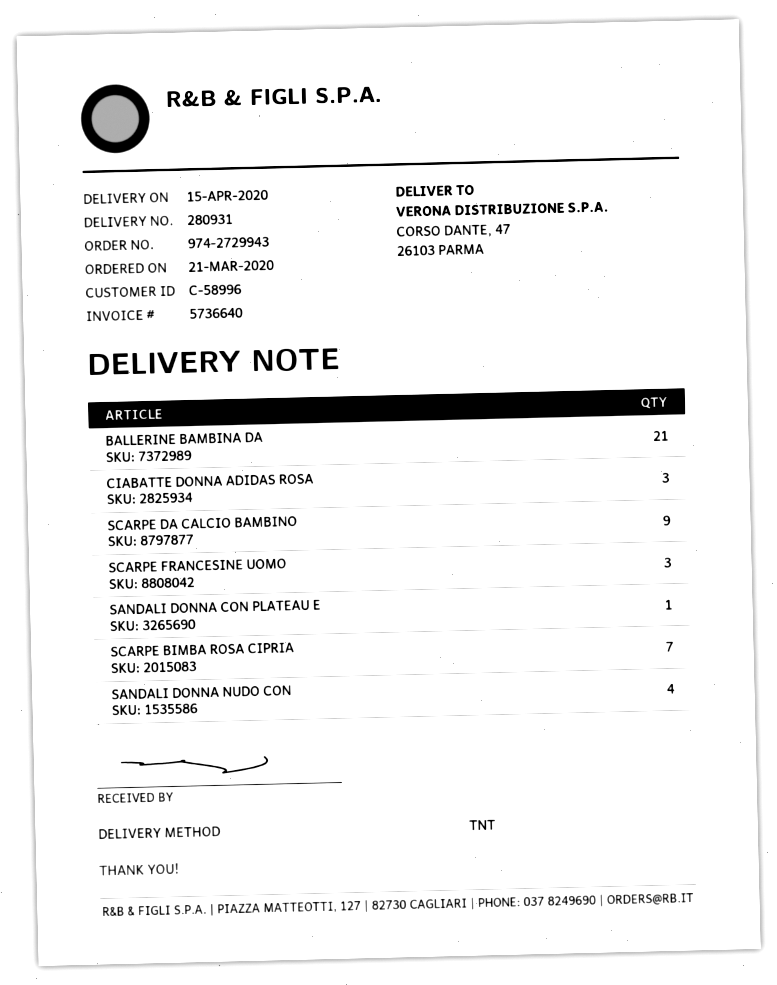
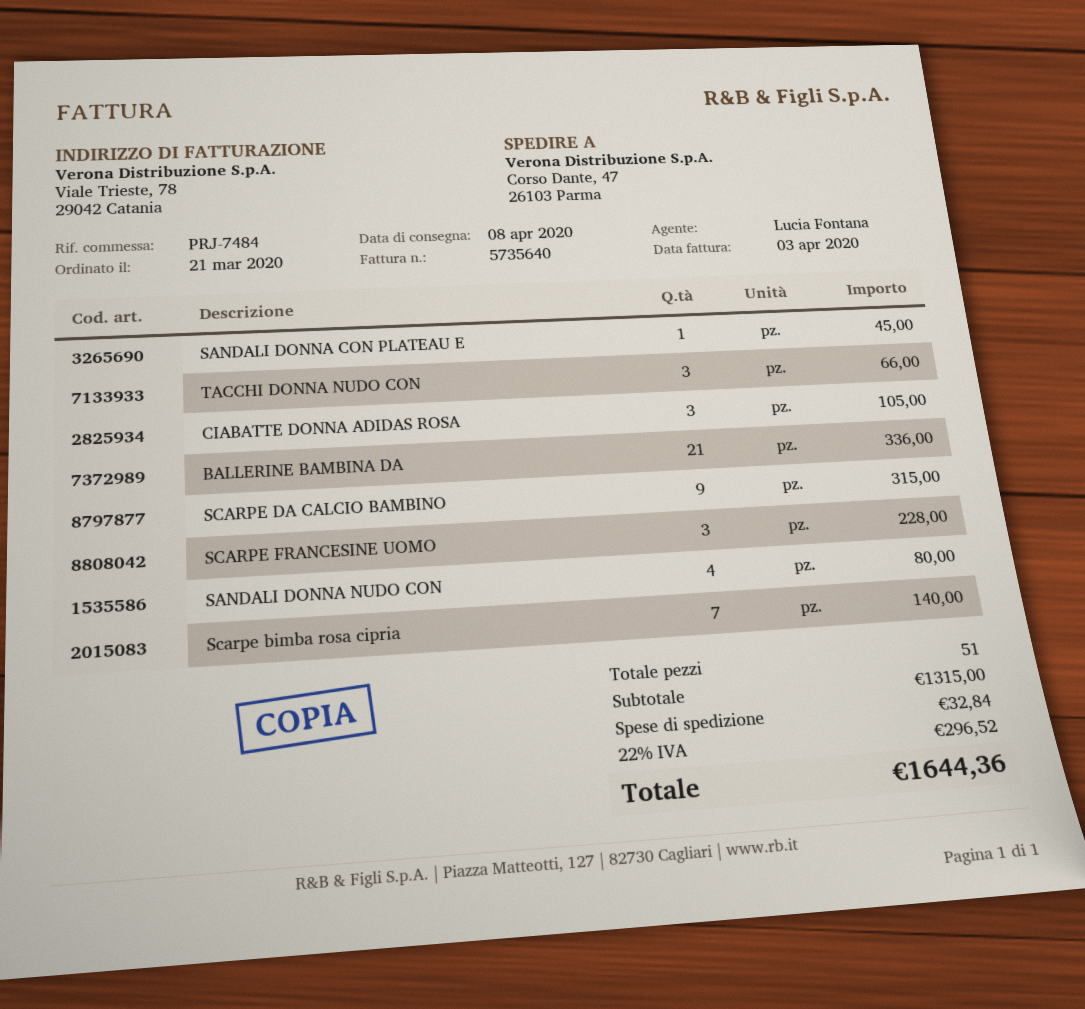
delivery date: 2020-04-15 -> 2020-04-08
invoice number: 5736640 -> 5735640
TACCHI DONNA NUDO CON: none -> 3

